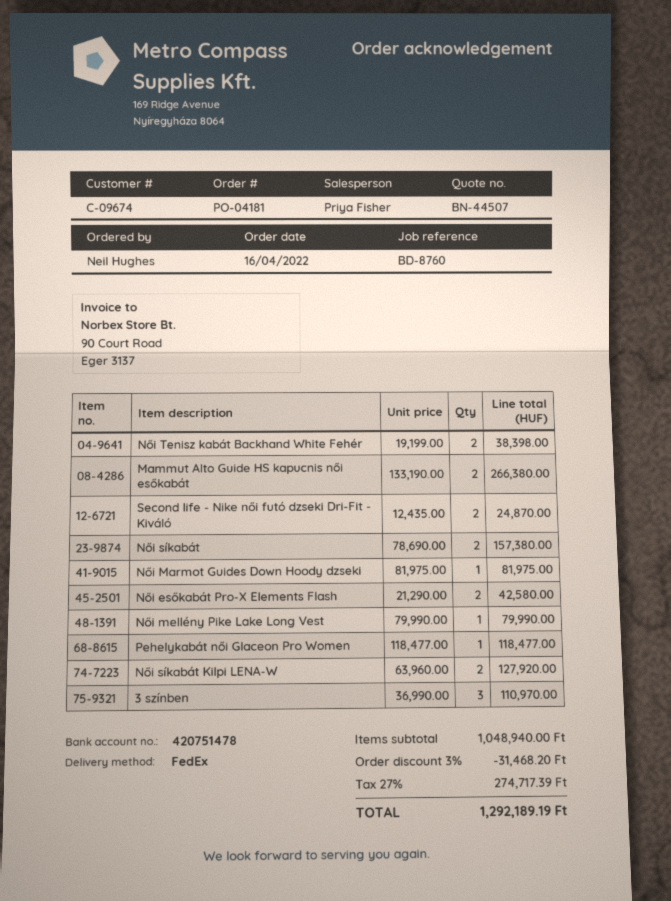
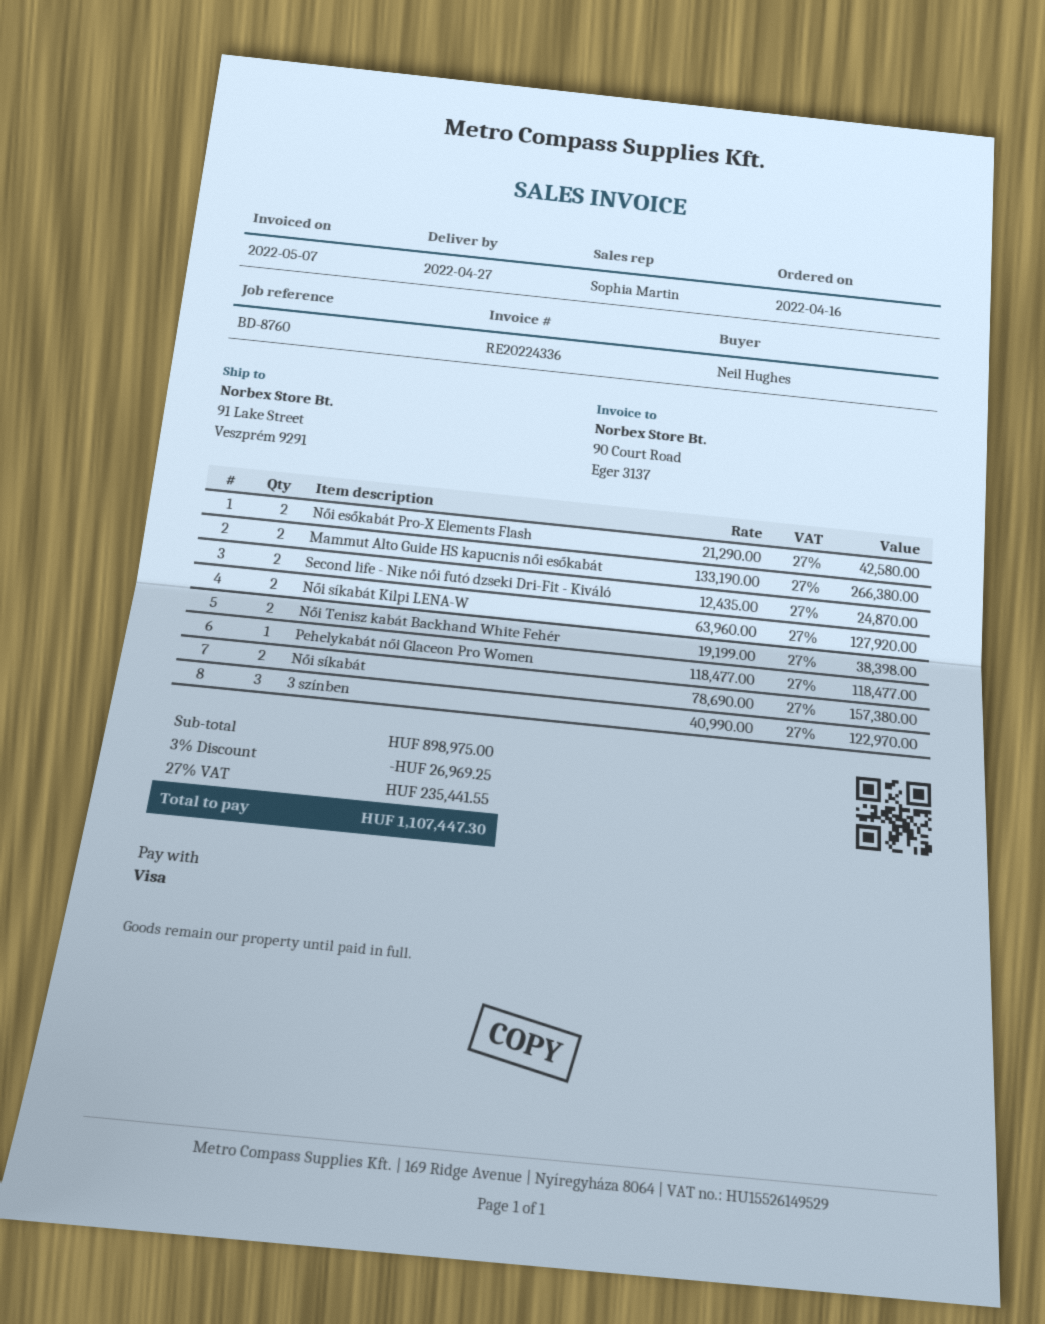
sales rep: Priya Fisher -> Sophia Martin
Női Marmot Guides Down Hoody dzseki: 1 x 81975.00 = 81975.00 -> none
Női mellény Pike Lake Long Vest: 1 x 79990.00 = 79990.00 -> none
3 színben: 3 x 36990.00 = 110970.00 -> 3 x 40990.00 = 122970.00
subtotal: 1048940.00 -> 898975.00
discount: 3% = 31468.20 -> 3% = 26969.25
tax: 27% = 274717.39 -> 27% = 235441.55
total: 1292189.19 -> 1107447.30

